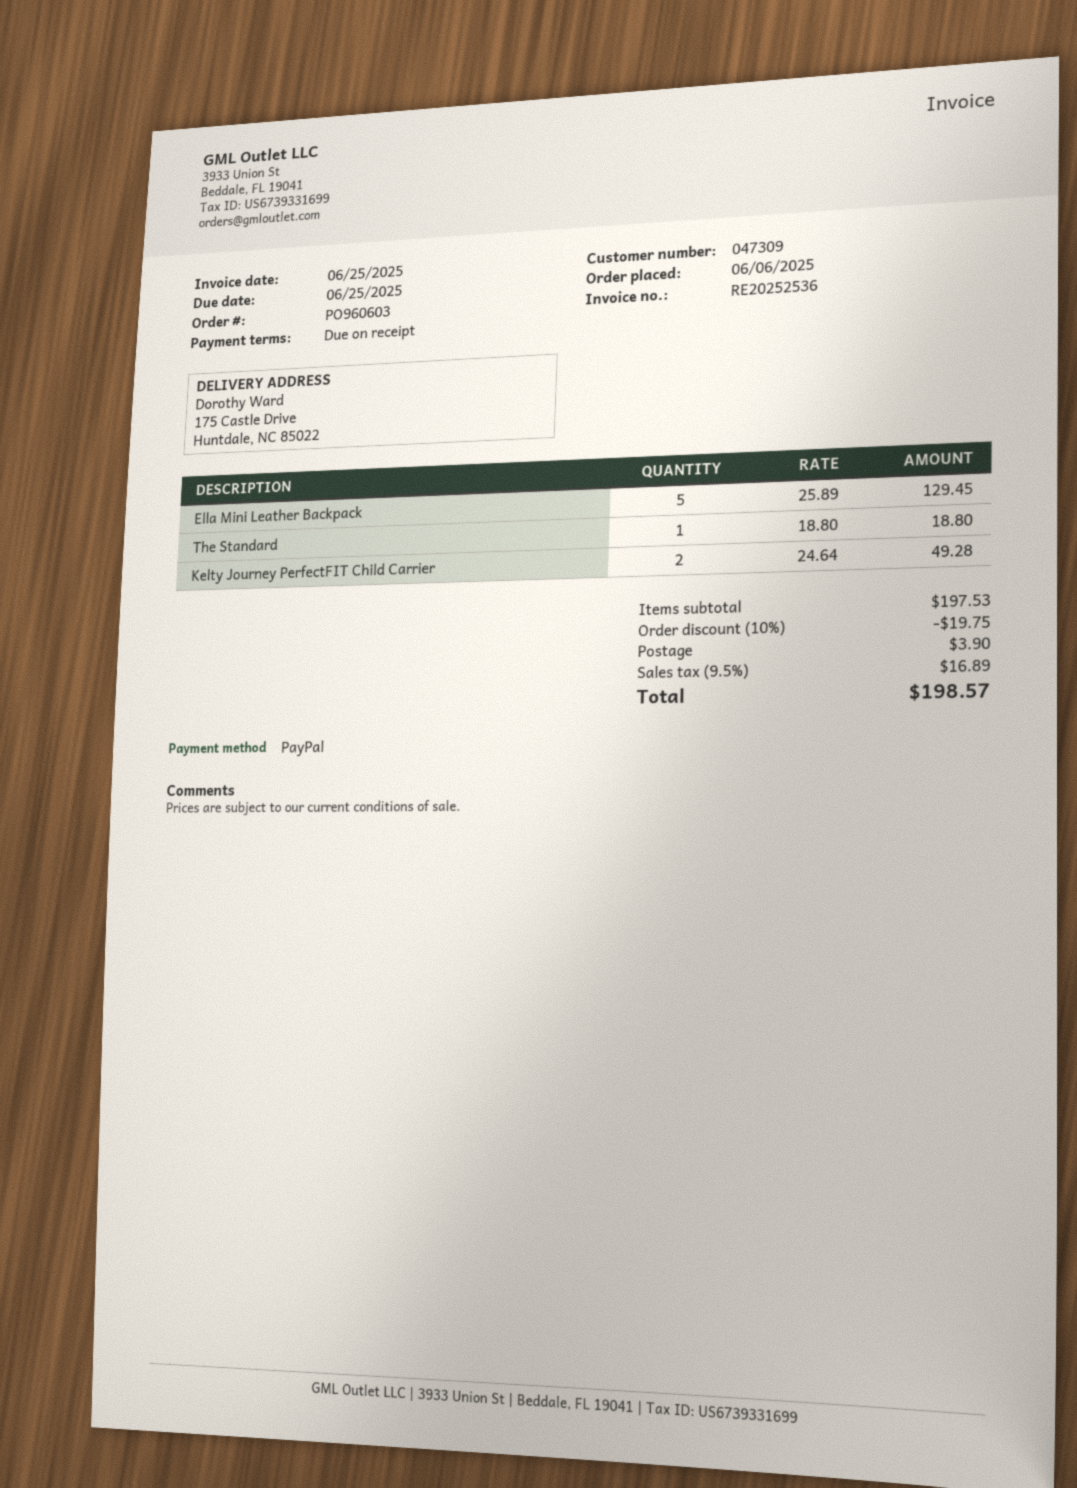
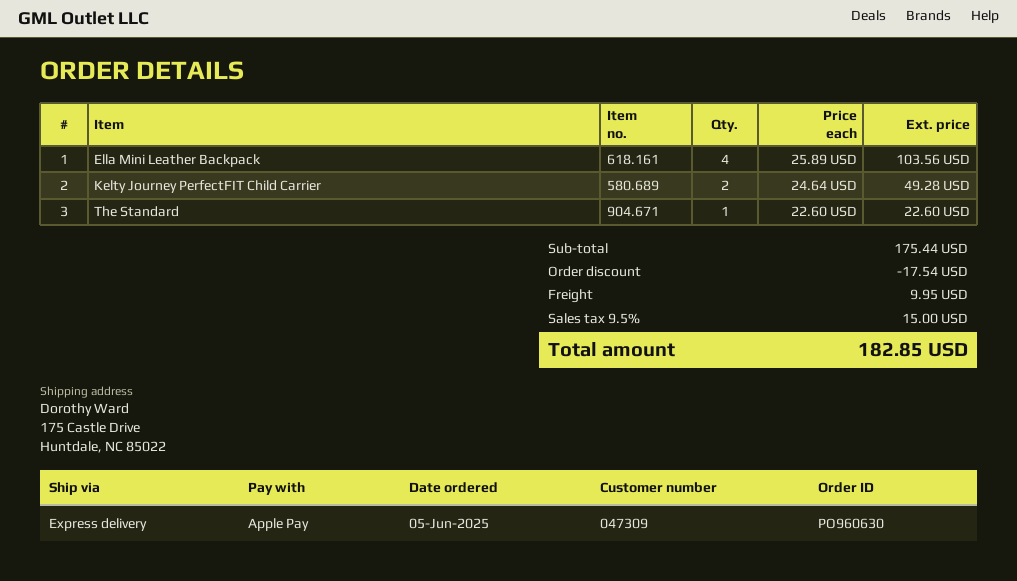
order number: PO960603 -> PO960630
order date: 2025-06-06 -> 2025-06-05
payment method: PayPal -> Apple Pay
Ella Mini Leather Backpack: 5 x 25.89 = 129.45 -> 4 x 25.89 = 103.56
The Standard: 1 x 18.80 = 18.80 -> 1 x 22.60 = 22.60
subtotal: 197.53 -> 175.44
discount: 19.75 -> 17.54
shipping: 3.90 -> 9.95
tax: 9.5% = 16.89 -> 9.5% = 15.00
total: 198.57 -> 182.85

